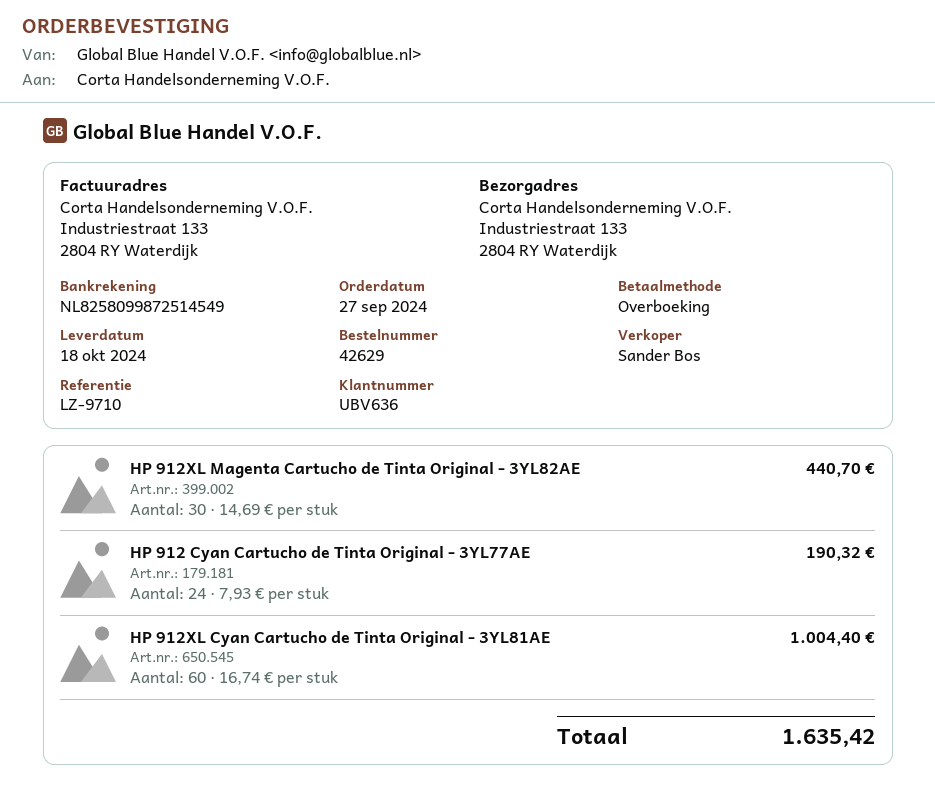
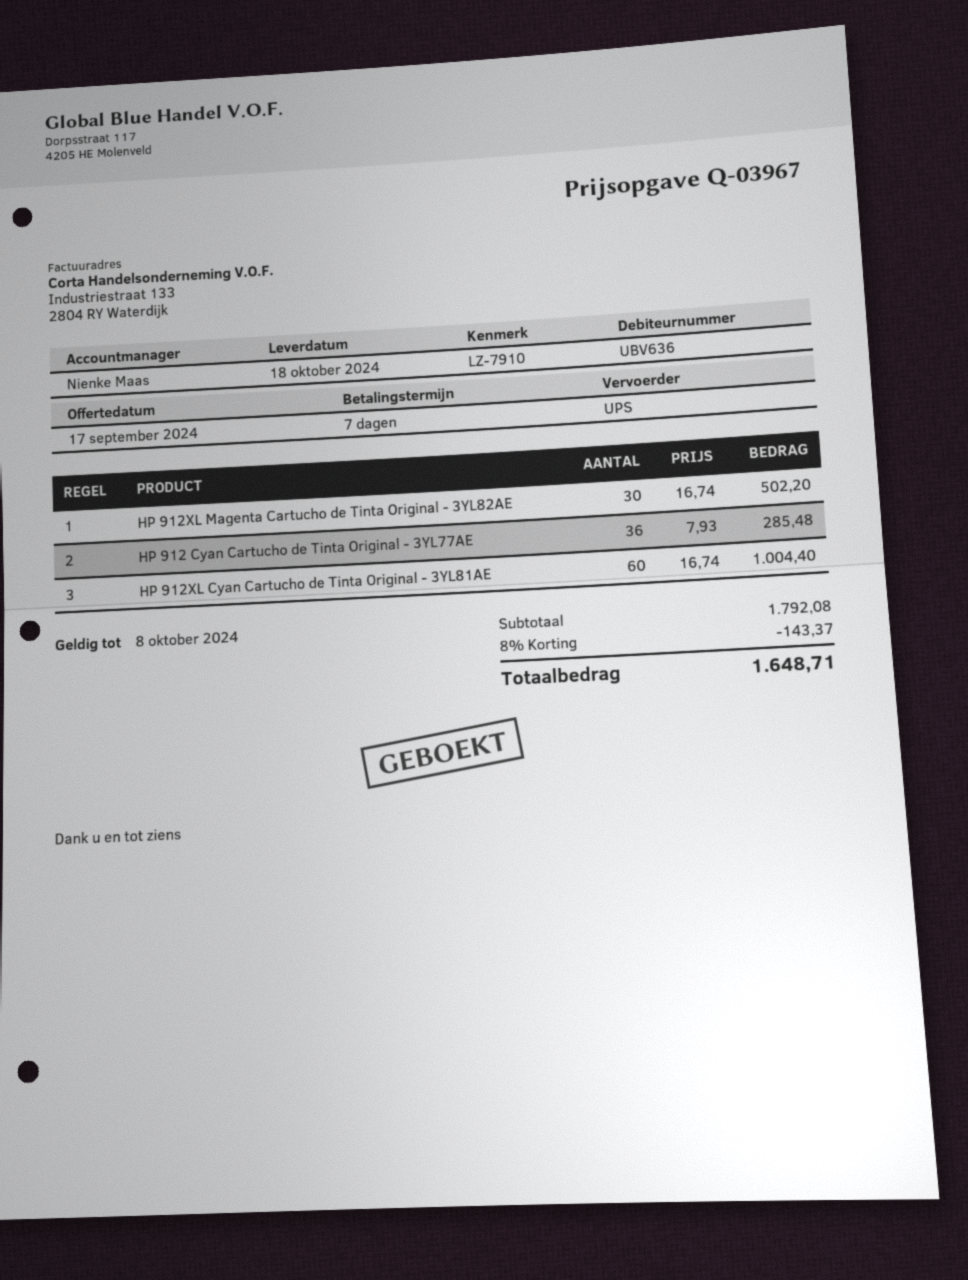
reference: LZ-9710 -> LZ-7910
sales rep: Sander Bos -> Nienke Maas
HP 912XL Magenta Cartucho de Tinta Original - 3YL82AE: 30 x 14.69 = 440.70 -> 30 x 16.74 = 502.20
HP 912 Cyan Cartucho de Tinta Original - 3YL77AE: 24 x 7.93 = 190.32 -> 36 x 7.93 = 285.48
discount: none -> 8% = 143.37
total: 1635.42 -> 1648.71

